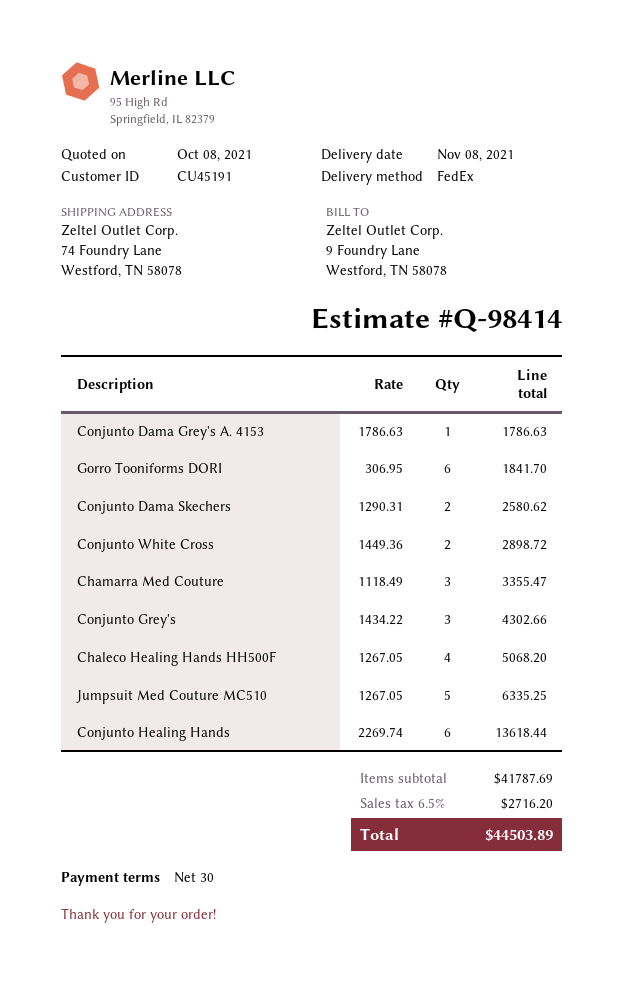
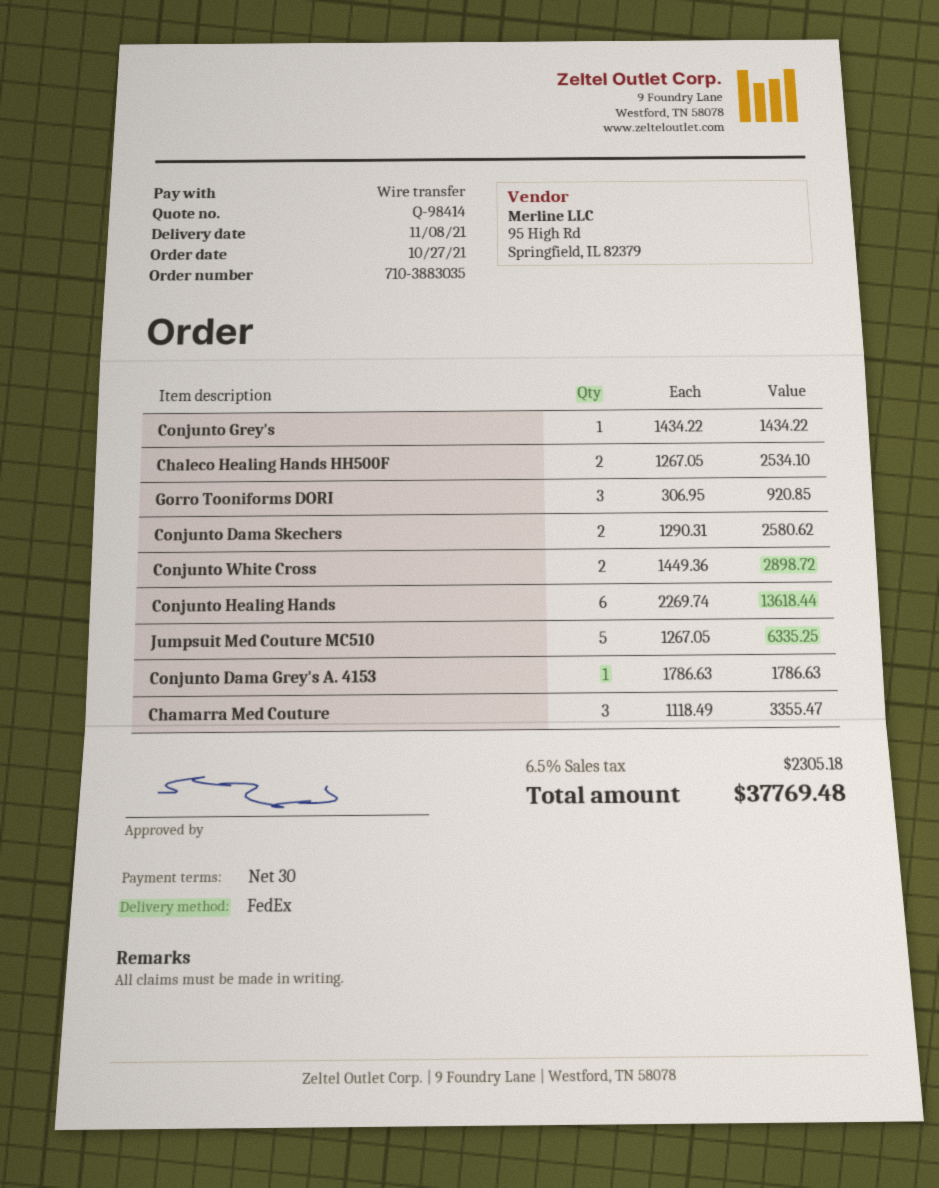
Gorro Tooniforms DORI: 6 x 306.95 = 1841.70 -> 3 x 306.95 = 920.85
Conjunto Grey's: 3 x 1434.22 = 4302.66 -> 1 x 1434.22 = 1434.22
Chaleco Healing Hands HH500F: 4 x 1267.05 = 5068.20 -> 2 x 1267.05 = 2534.10
tax: 6.5% = 2716.20 -> 6.5% = 2305.18
total: 44503.89 -> 37769.48

